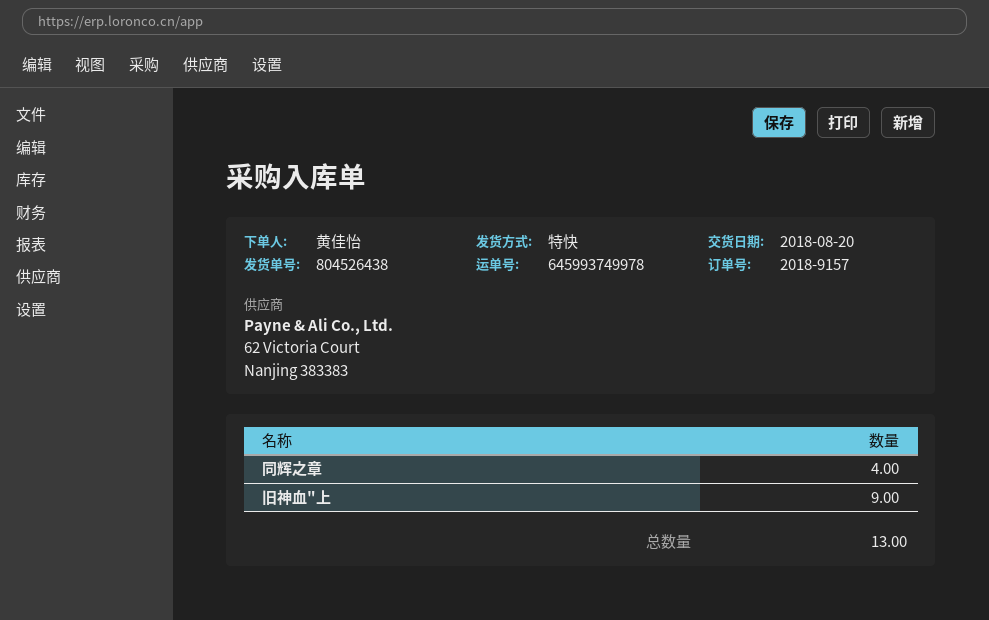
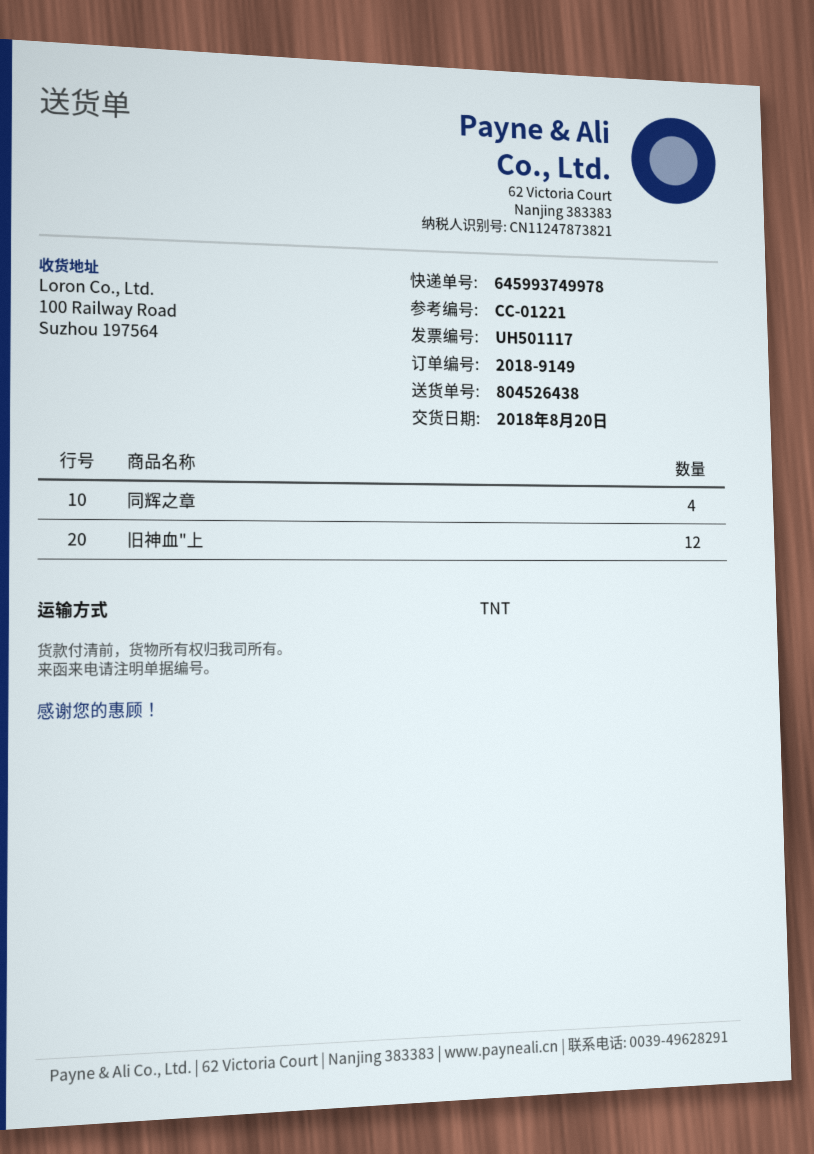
order number: 2018-9157 -> 2018-9149
shipping method: express -> TNT
旧神血"上: 9 -> 12

